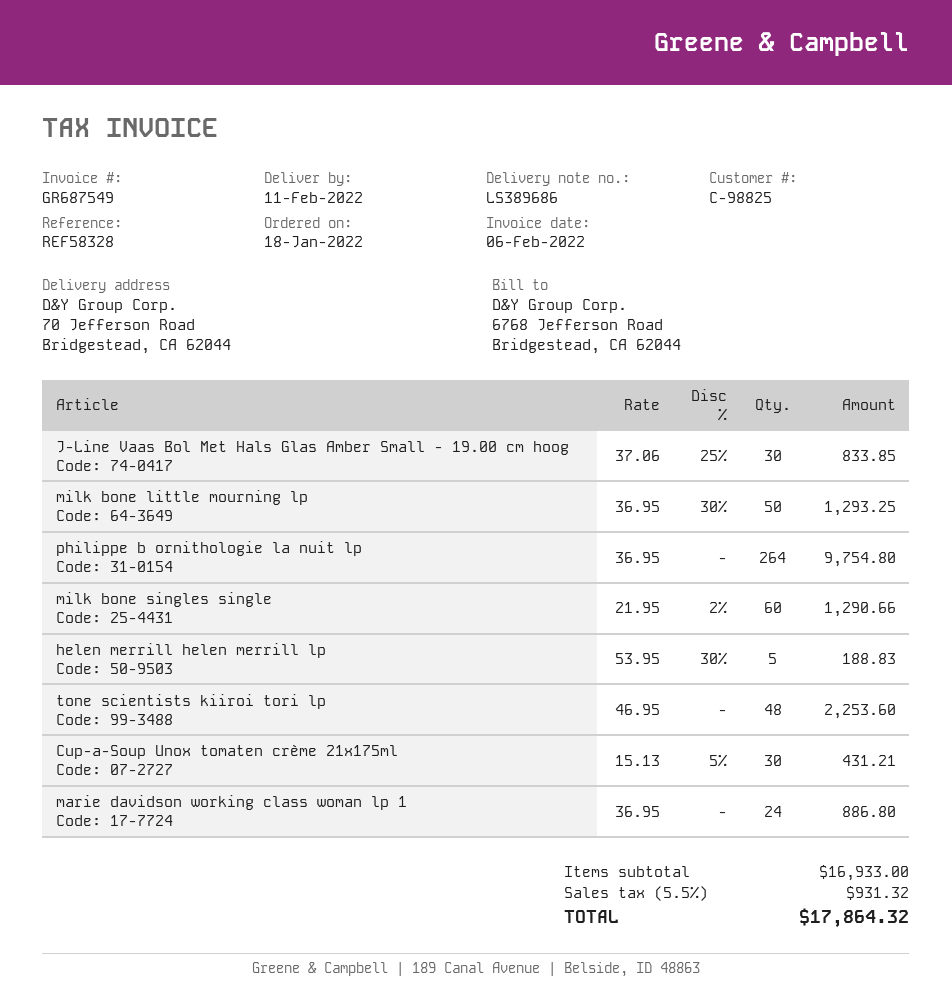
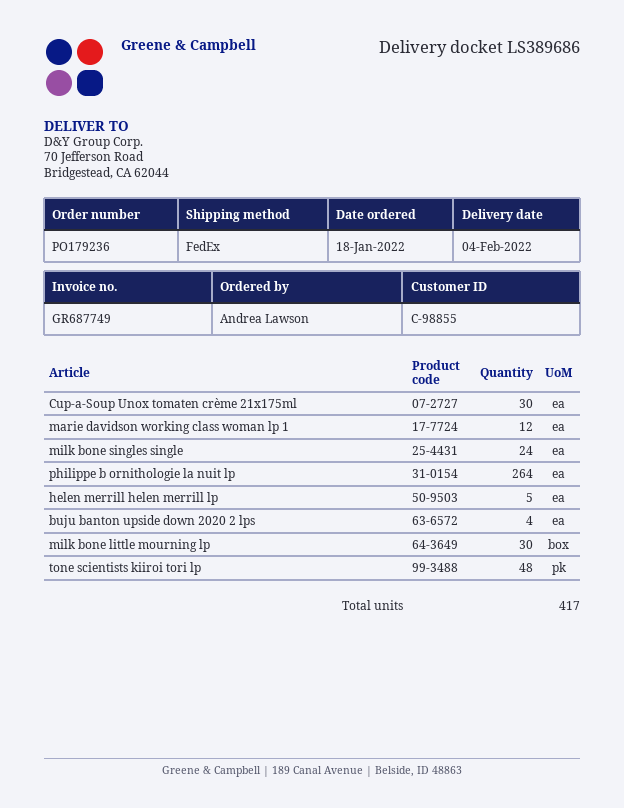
delivery date: 2022-02-11 -> 2022-02-04
invoice number: GR687549 -> GR687749
customer number: C-98825 -> C-98855
J-Line Vaas Bol Met Hals Glas Amber Small - 19.00 cm hoog: 30 -> none
milk bone little mourning lp: 50 -> 30
milk bone singles single: 60 -> 24
marie davidson working class woman lp 1: 24 -> 12
buju banton upside down 2020 2 lps: none -> 4

